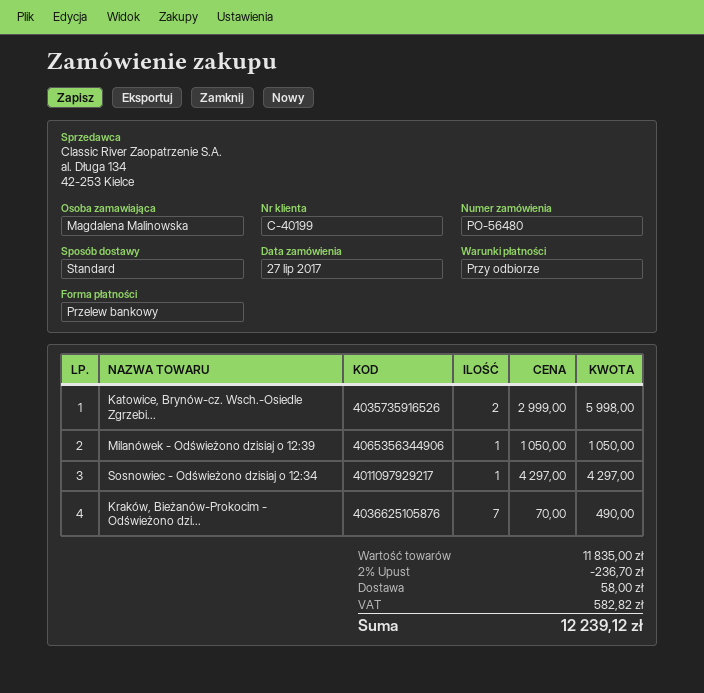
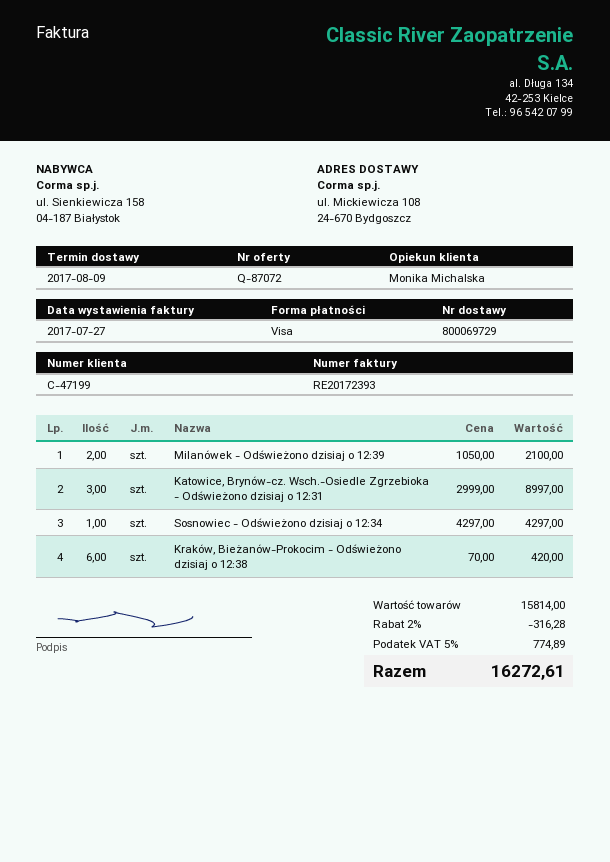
customer number: C-40199 -> C-47199
payment method: bank transfer -> Visa
Katowice, Brynów-cz. Wsch.-Osiedle Zgrzebi...: 2 x 2999.00 = 5998.00 -> 3 x 2999.00 = 8997.00
Milanówek - Odświeżono dzisiaj o 12:39: 1 x 1050.00 = 1050.00 -> 2 x 1050.00 = 2100.00
Kraków, Bieżanów-Prokocim - Odświeżono dzi...: 7 x 70.00 = 490.00 -> 6 x 70.00 = 420.00
subtotal: 11835.00 -> 15814.00
discount: 2% = 236.70 -> 2% = 316.28
shipping: 58.00 -> none
tax: 582.82 -> 774.89
total: 12239.12 -> 16272.61

